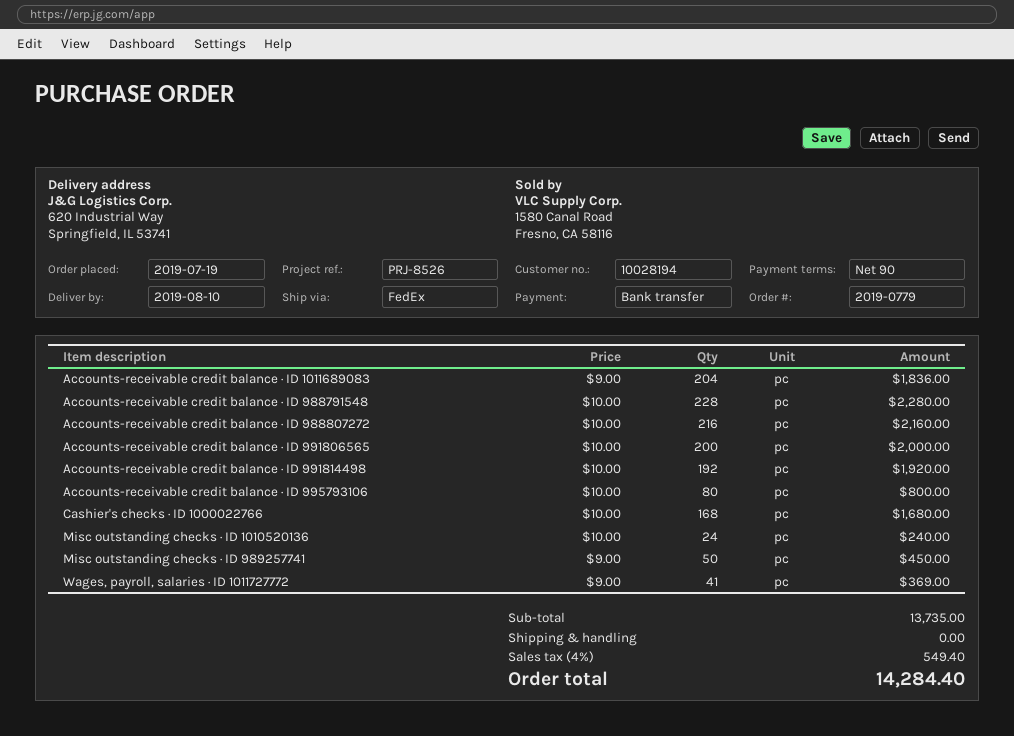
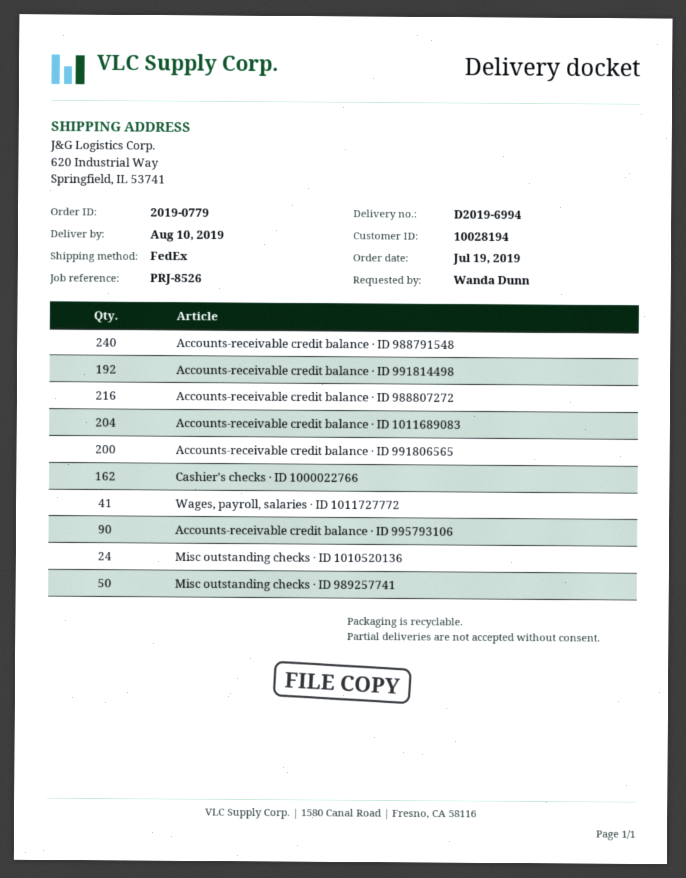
Accounts-receivable credit balance · ID 988791548: 228 -> 240
Accounts-receivable credit balance · ID 995793106: 80 -> 90
Cashier's checks · ID 1000022766: 168 -> 162

